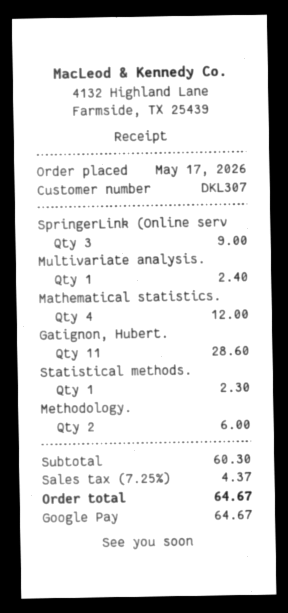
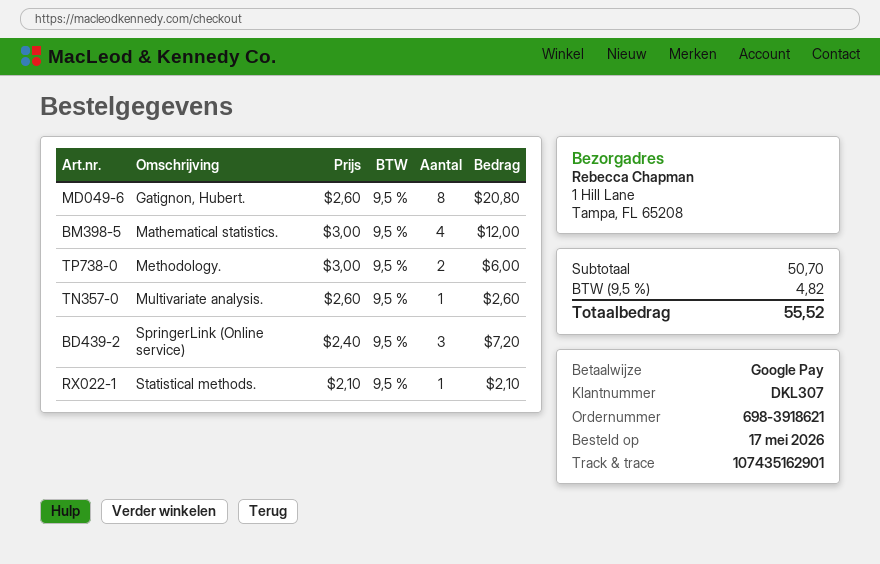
SpringerLink (Online serv: 3 for 9.00 -> 3 for 7.20
Multivariate analysis.: 1 for 2.40 -> 1 for 2.60
Gatignon, Hubert.: 11 for 28.60 -> 8 for 20.80
Statistical methods.: 1 for 2.30 -> 1 for 2.10
subtotal: 60.30 -> 50.70
tax: 7.25% = 4.37 -> 9.5% = 4.82
total: 64.67 -> 55.52

